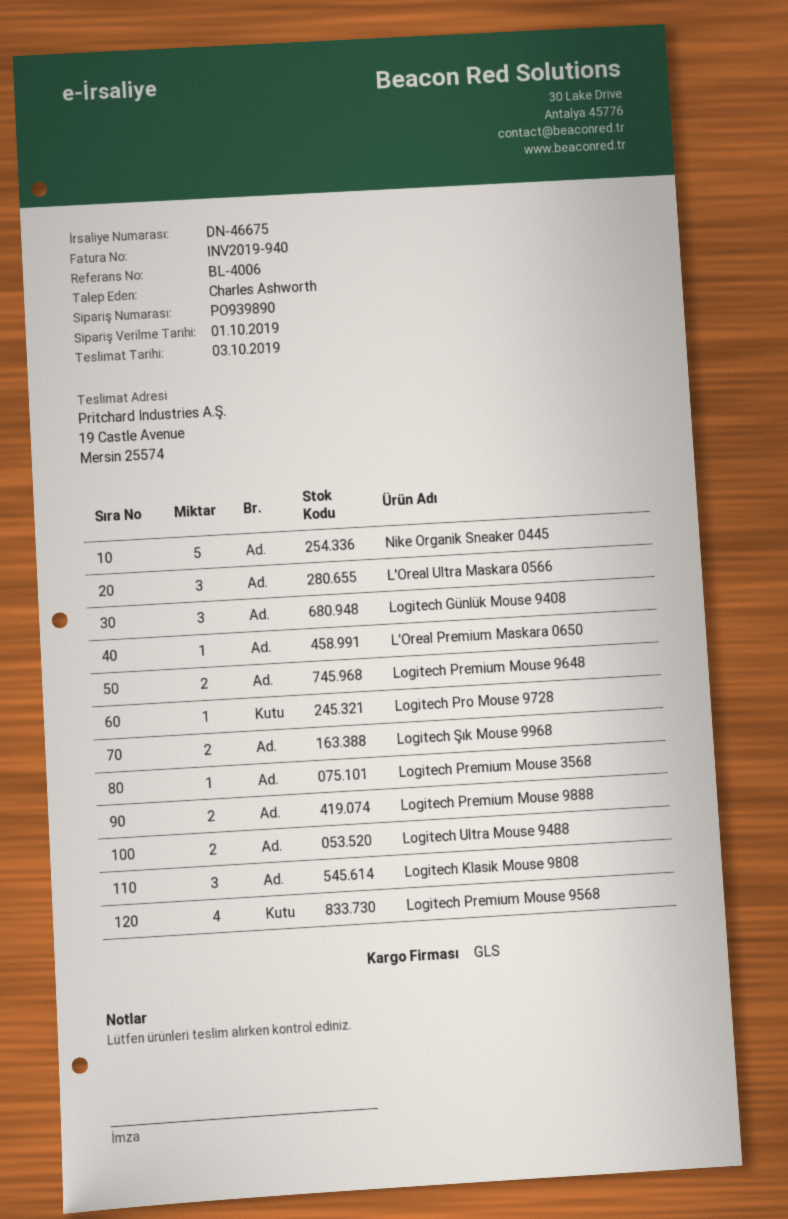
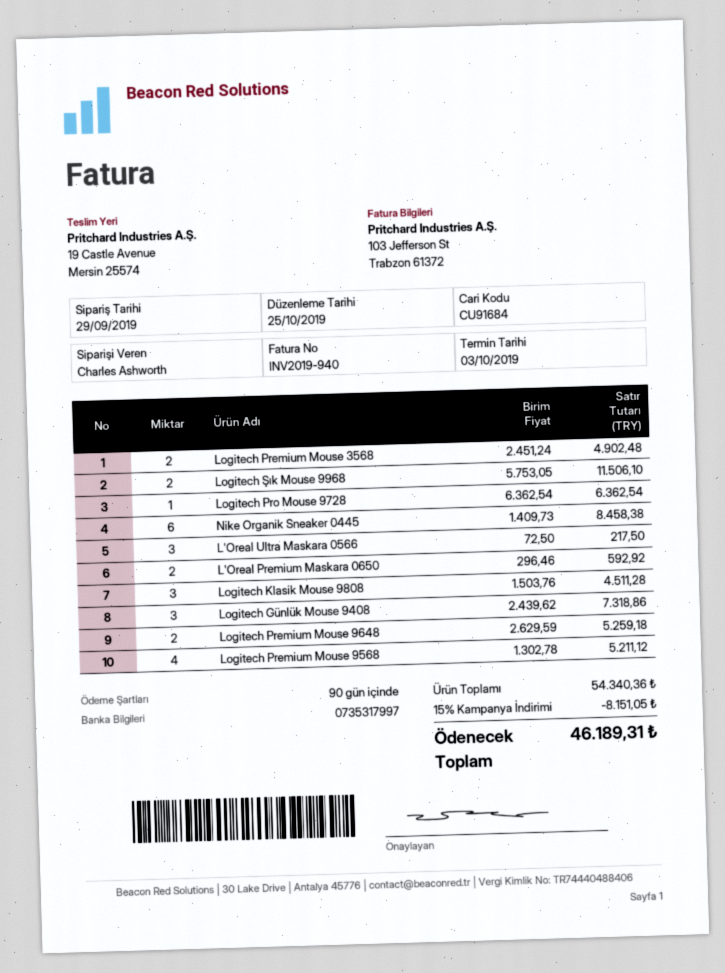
order date: 2019-10-01 -> 2019-09-29
Nike Organik Sneaker 0445: 5 -> 6
L'Oreal Premium Maskara 0650: 1 -> 2
Logitech Premium Mouse 3568: 1 -> 2
Logitech Premium Mouse 9888: 2 -> none
Logitech Ultra Mouse 9488: 2 -> none

